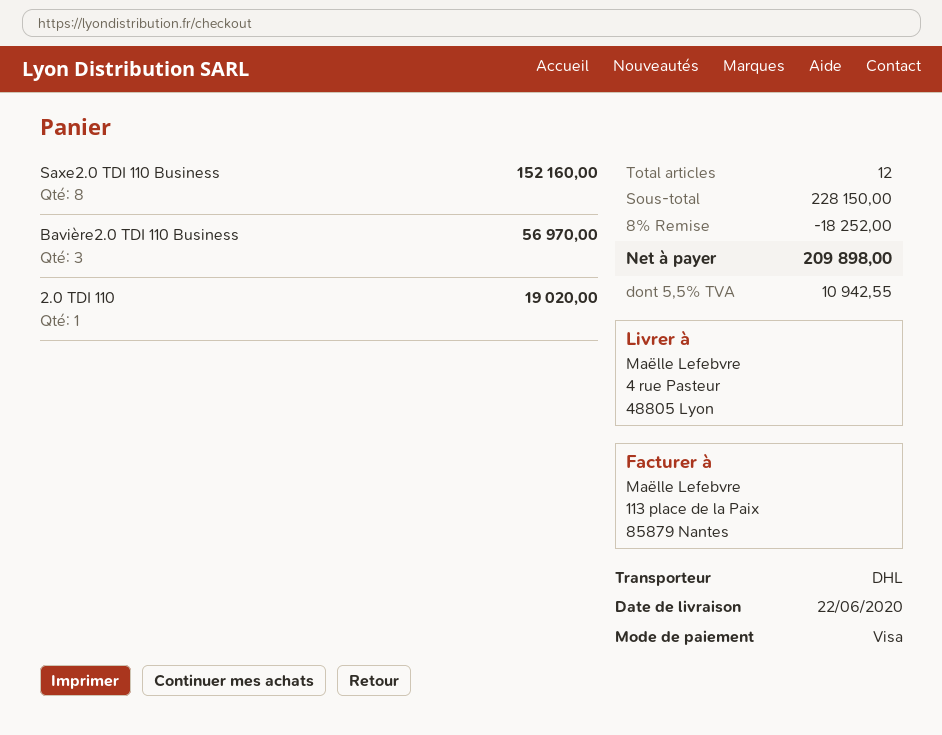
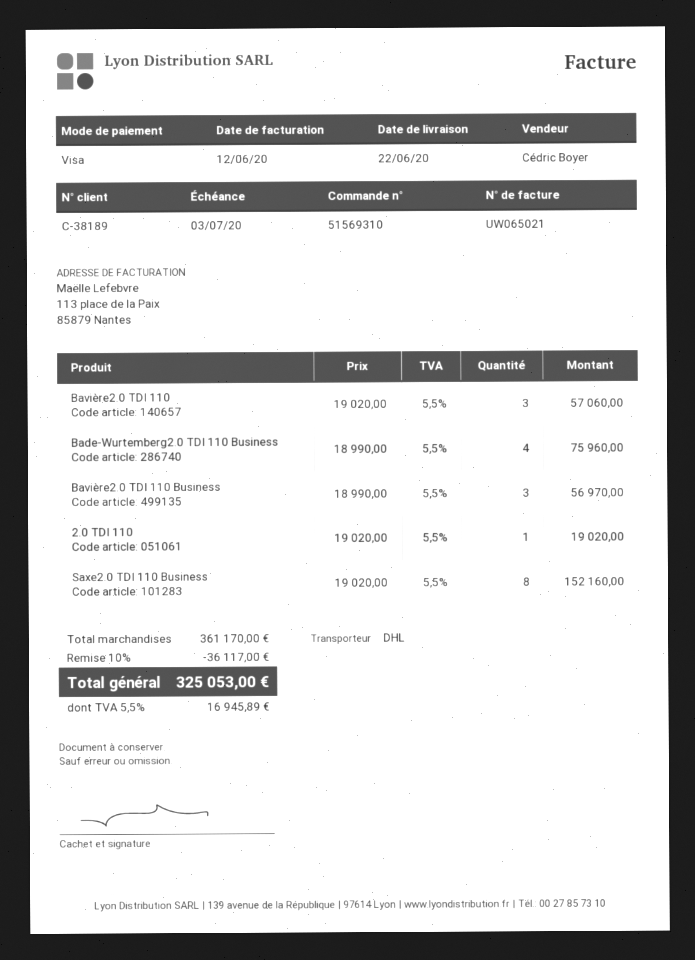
Bavière2.0 TDI 110: none -> 3 for 57060.00
Bade-Wurtemberg2.0 TDI 110 Business: none -> 4 for 75960.00
subtotal: 228150.00 -> 361170.00
discount: 8% = 18252.00 -> 10% = 36117.00
tax: 5.5% = 10942.55 -> 5.5% = 16945.89
total: 209898.00 -> 325053.00

